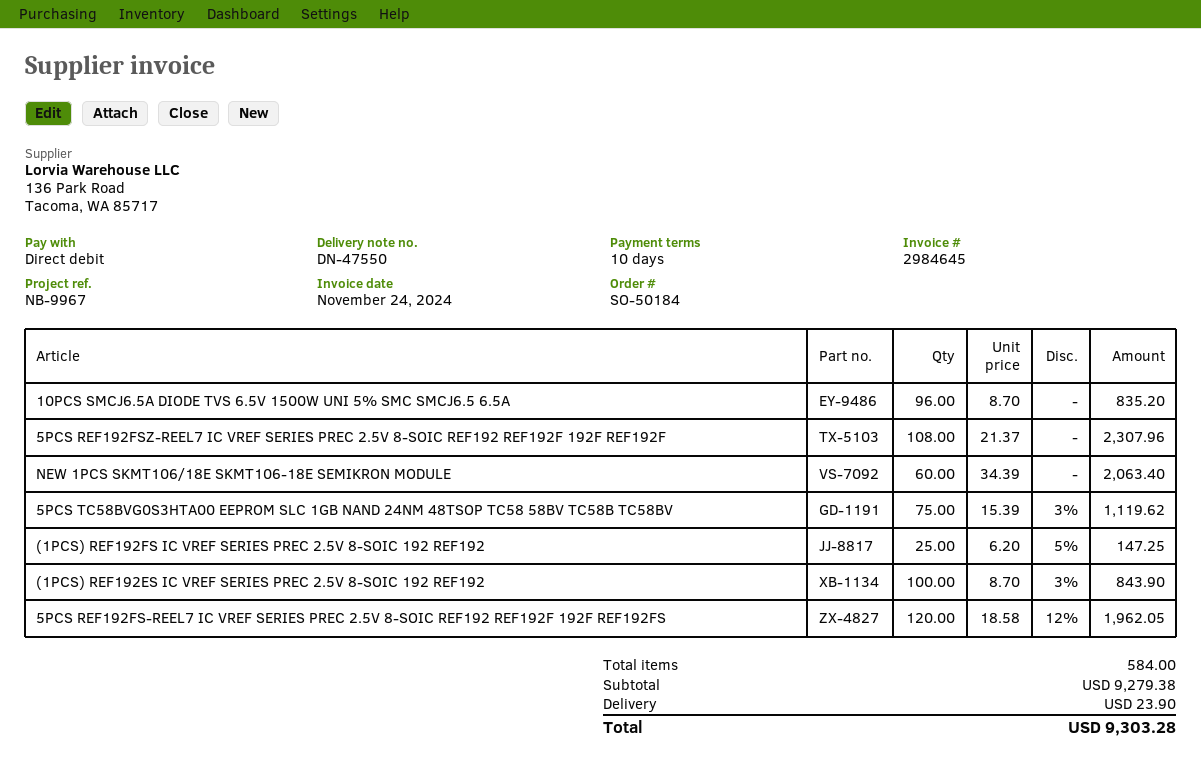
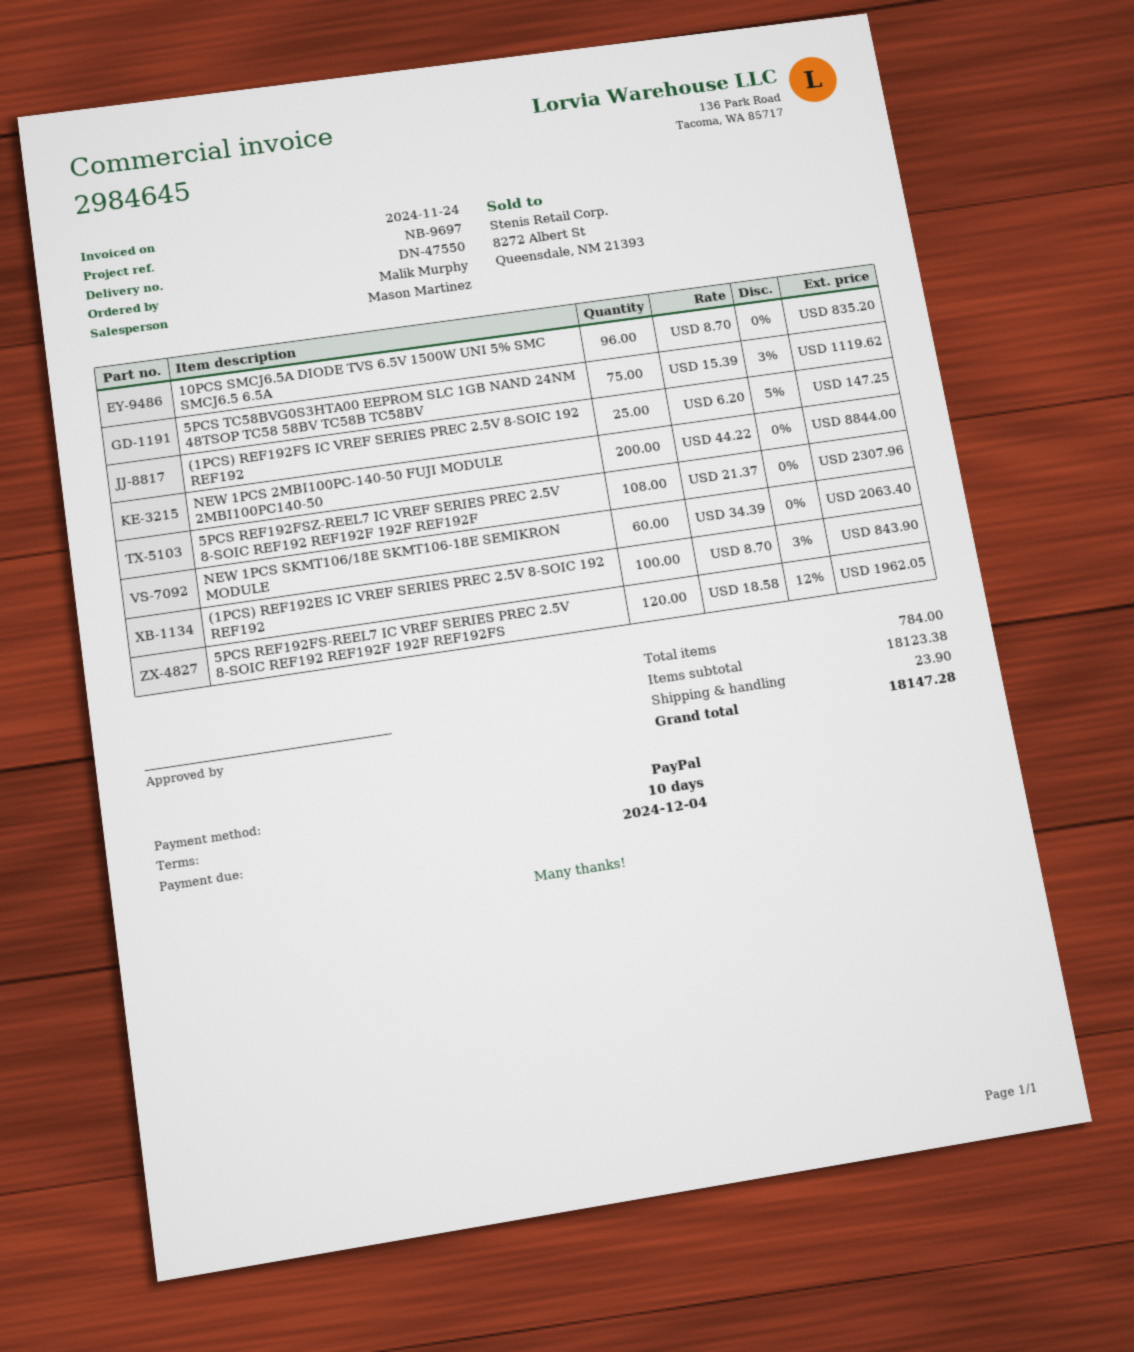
reference: NB-9967 -> NB-9697
payment method: direct debit -> PayPal
NEW 1PCS 2MBI100PC-140-50 FUJI MODULE 2MBI100PC140-50: none -> 200 x 44.22 = 8844.00
total quantity: 584 -> 784
subtotal: 9279.38 -> 18123.38
total: 9303.28 -> 18147.28

